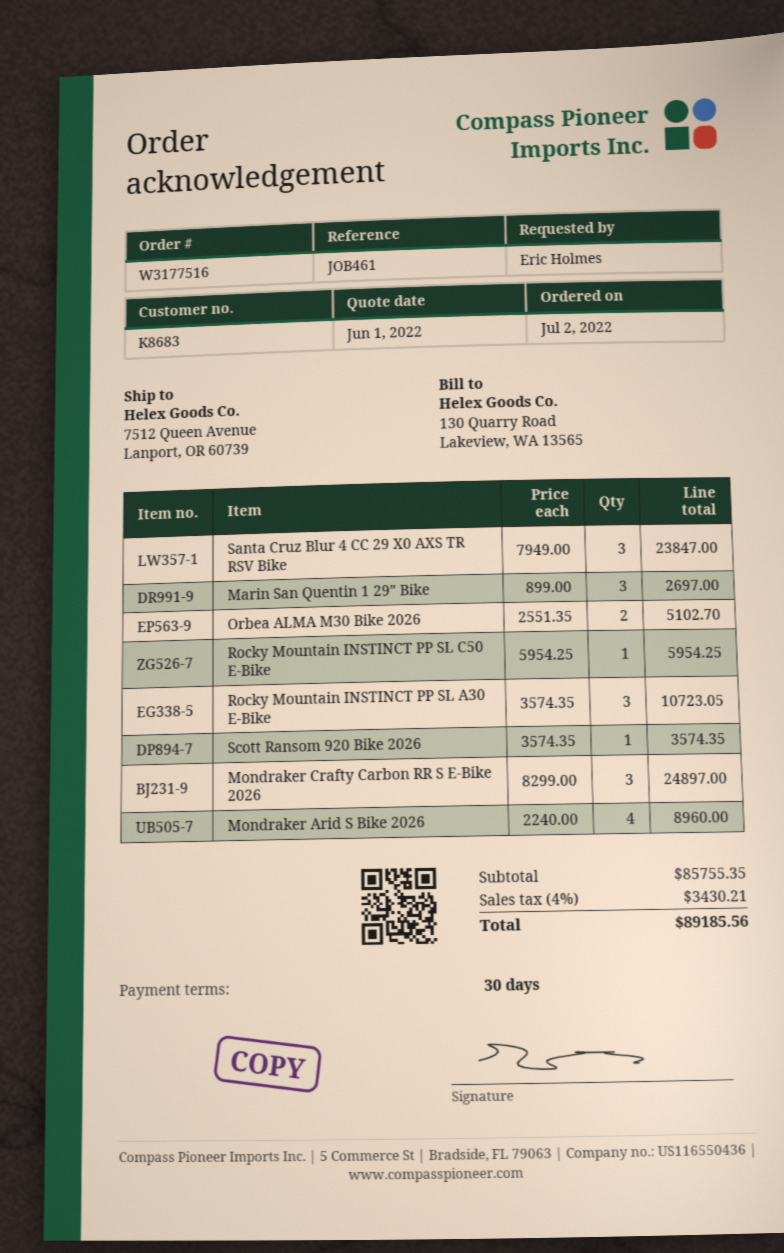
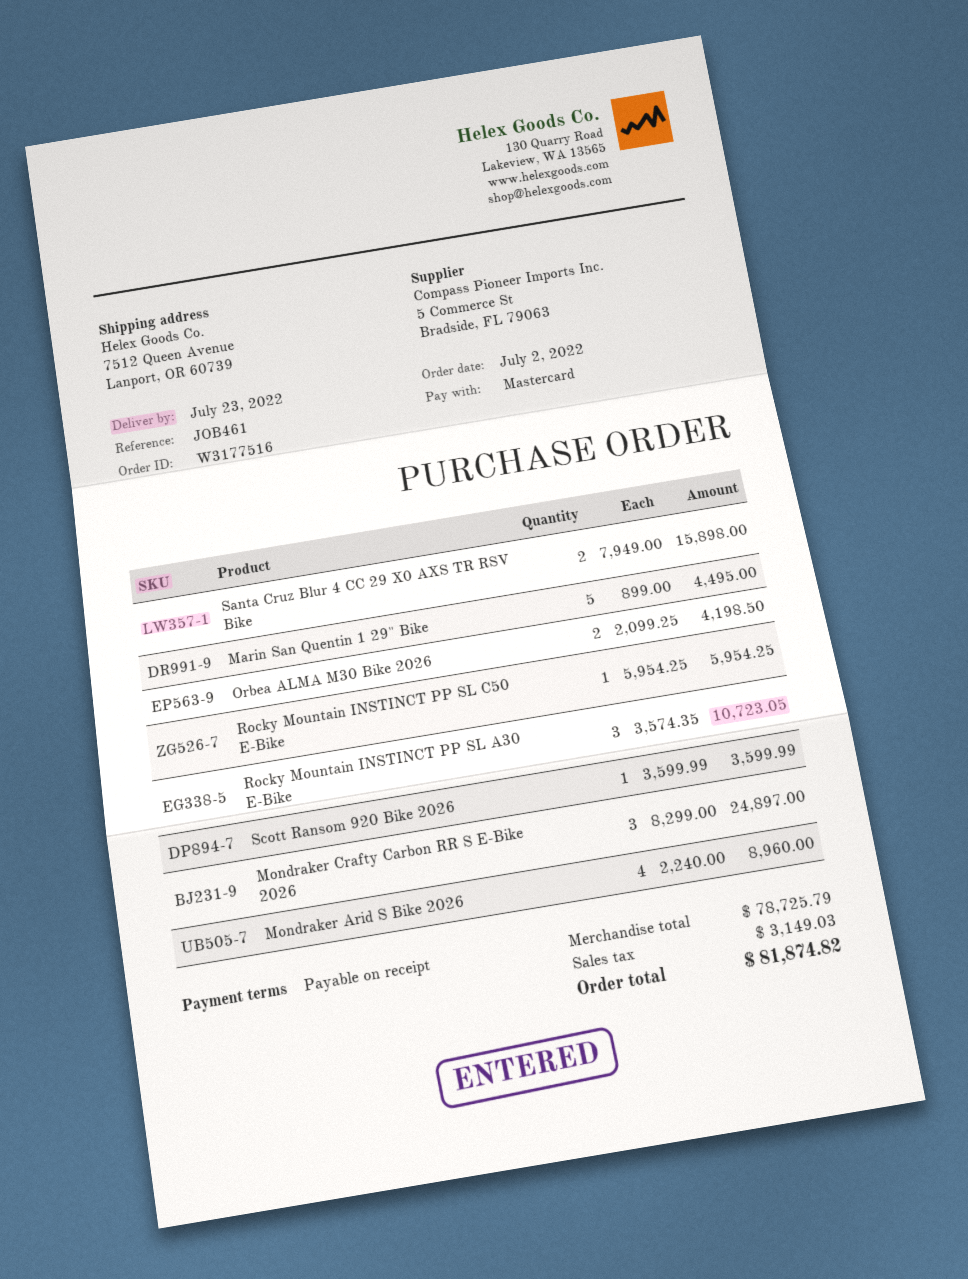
payment terms: 30 days -> on receipt
Santa Cruz Blur 4 CC 29 X0 AXS TR RSV Bike: 3 x 7949.00 = 23847.00 -> 2 x 7949.00 = 15898.00
Marin San Quentin 1 29" Bike: 3 x 899.00 = 2697.00 -> 5 x 899.00 = 4495.00
Orbea ALMA M30 Bike 2026: 2 x 2551.35 = 5102.70 -> 2 x 2099.25 = 4198.50
Scott Ransom 920 Bike 2026: 1 x 3574.35 = 3574.35 -> 1 x 3599.99 = 3599.99
subtotal: 85755.35 -> 78725.79
tax: 3430.21 -> 3149.03
total: 89185.56 -> 81874.82

